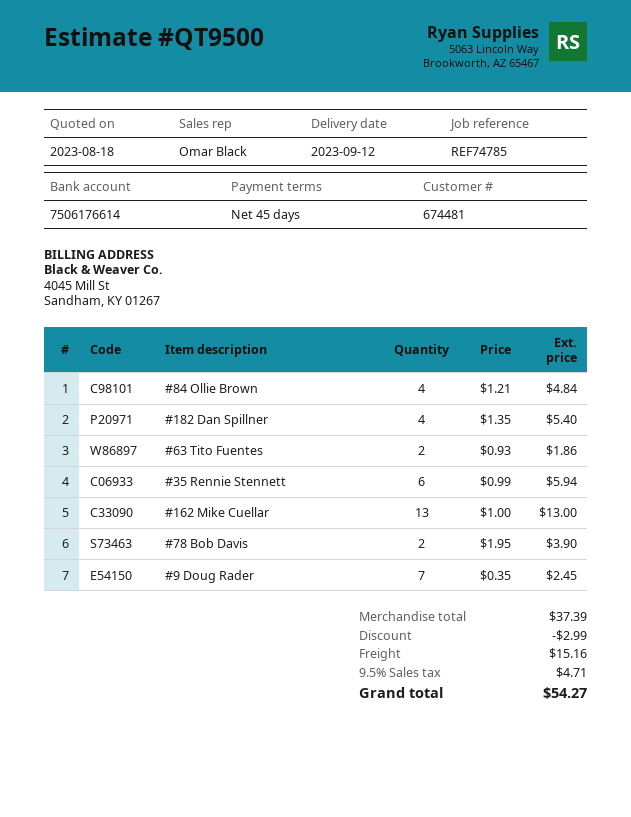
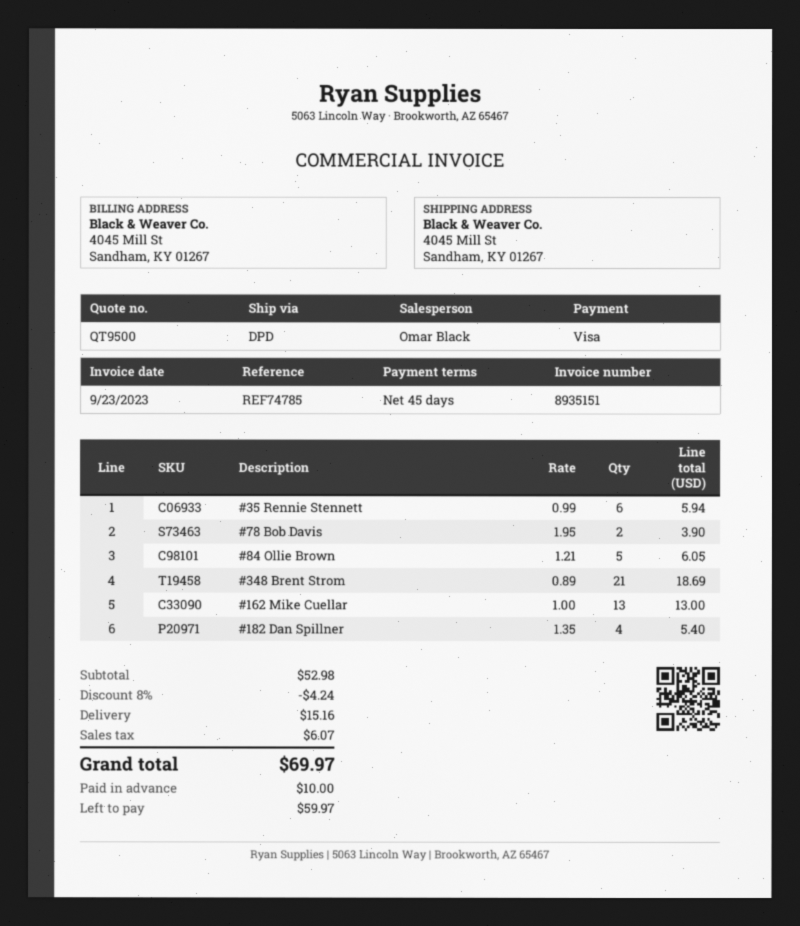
#84 Ollie Brown: 4 x 1.21 = 4.84 -> 5 x 1.21 = 6.05
#63 Tito Fuentes: 2 x 0.93 = 1.86 -> none
#9 Doug Rader: 7 x 0.35 = 2.45 -> none
#348 Brent Strom: none -> 21 x 0.89 = 18.69
subtotal: 37.39 -> 52.98
discount: 2.99 -> 4.24
tax: 4.71 -> 6.07
total: 54.27 -> 69.97

